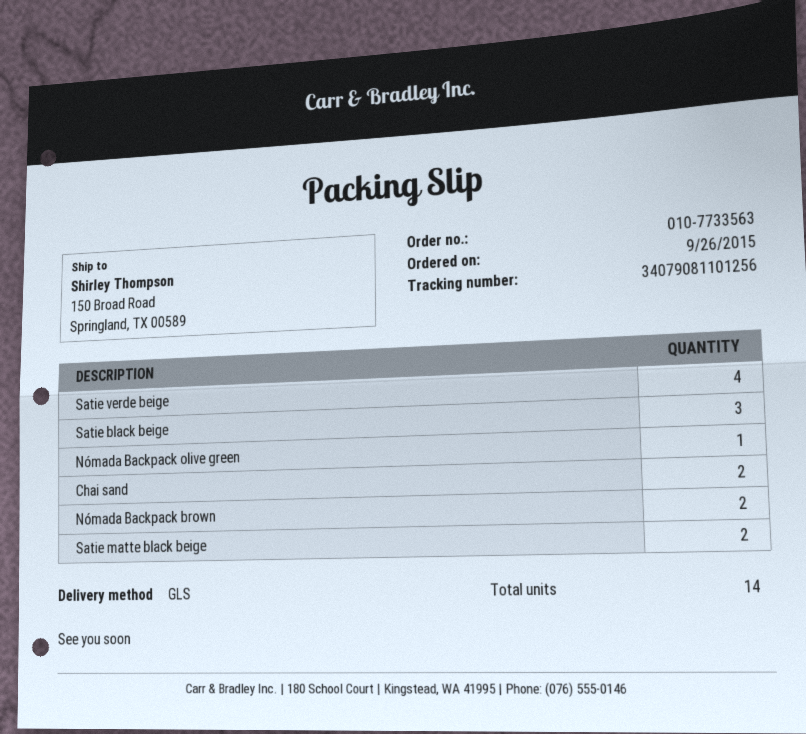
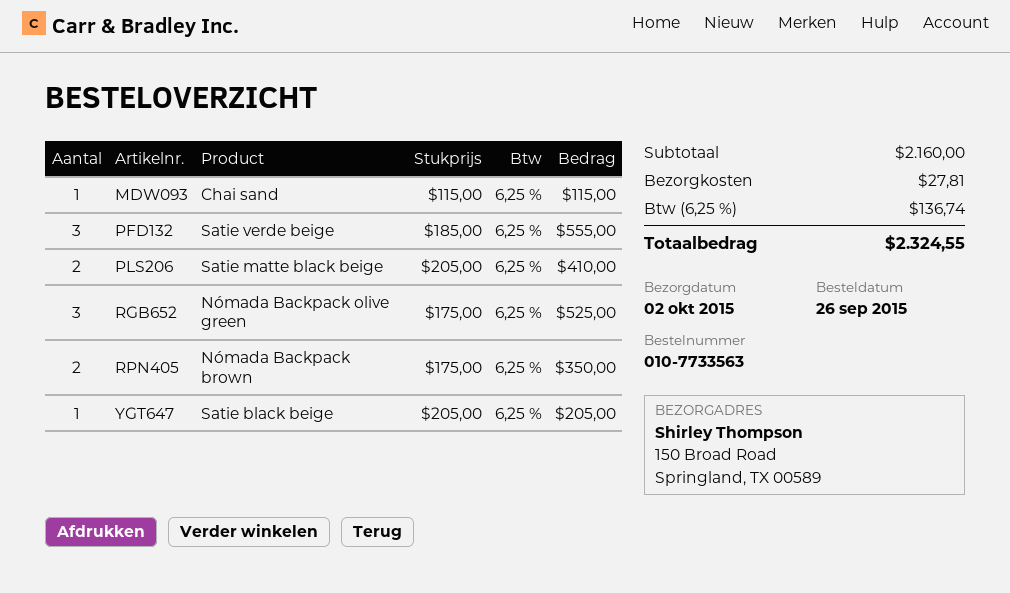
Satie verde beige: 4 -> 3
Satie black beige: 3 -> 1
Nómada Backpack olive green: 1 -> 3
Chai sand: 2 -> 1

